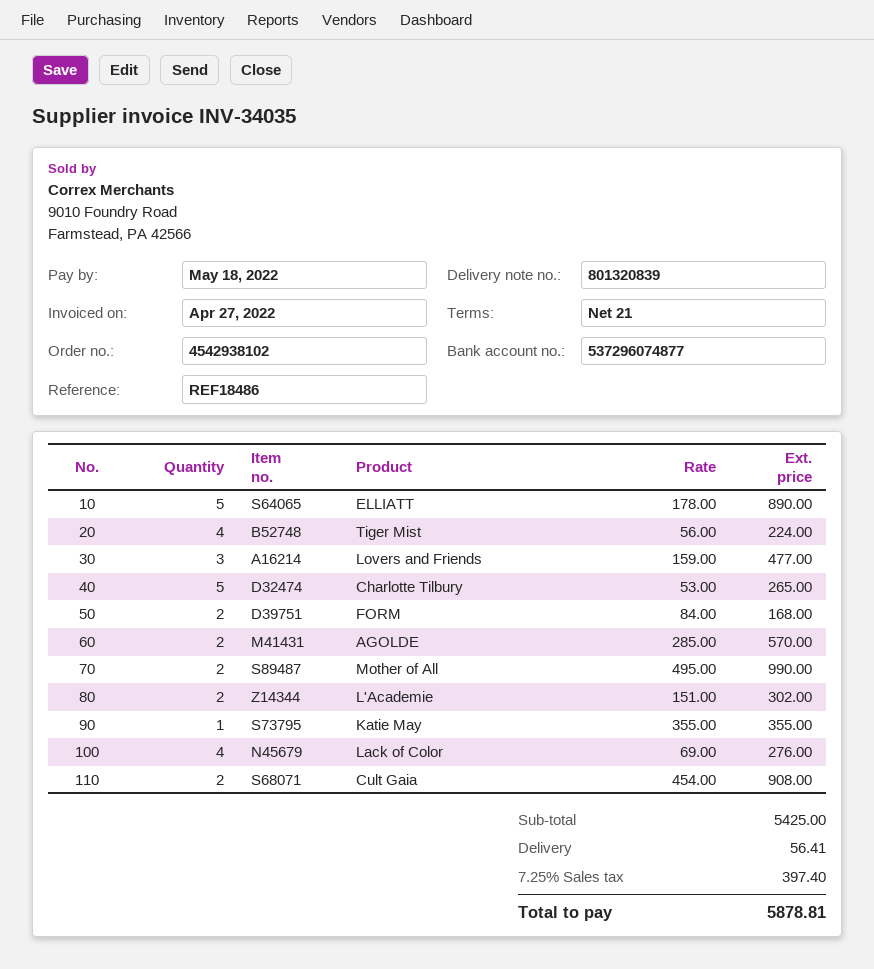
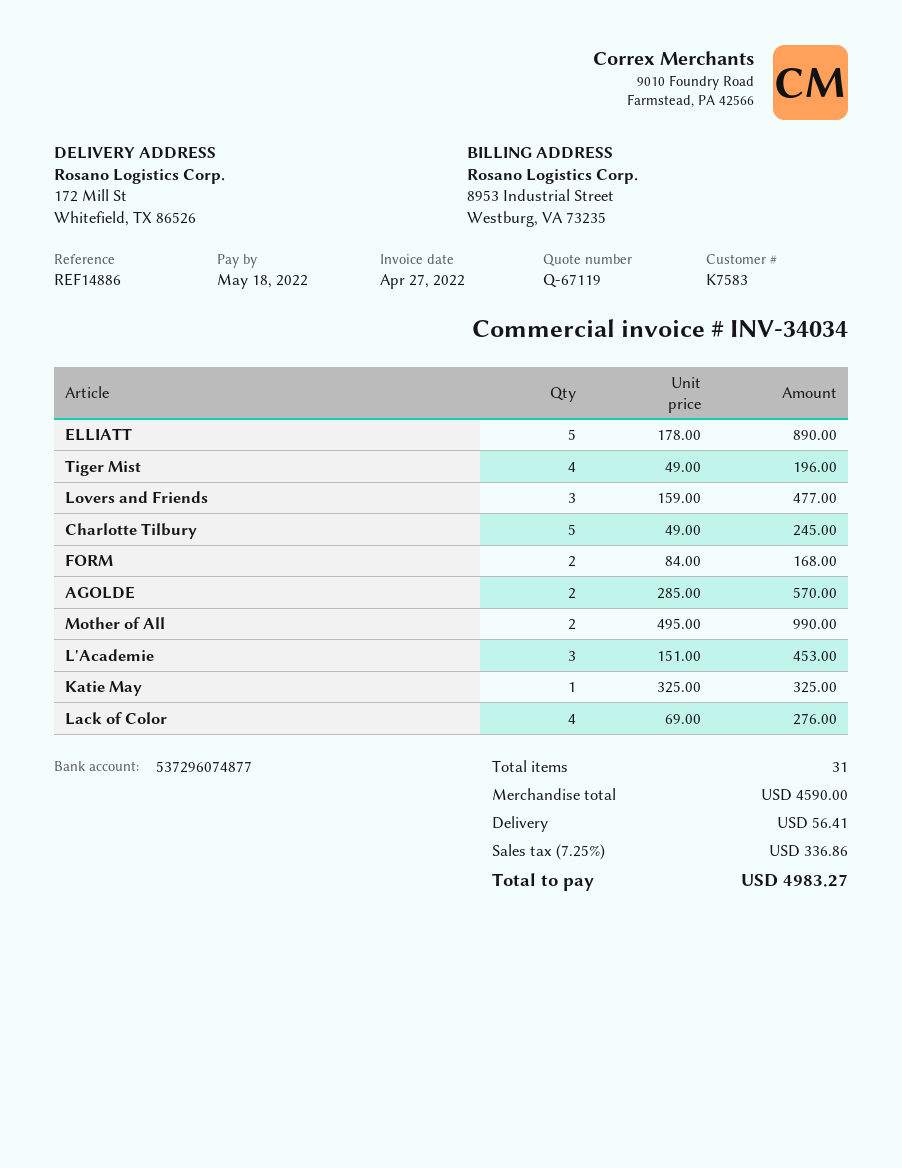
invoice number: INV-34035 -> INV-34034
reference: REF18486 -> REF14886
Tiger Mist: 4 x 56.00 = 224.00 -> 4 x 49.00 = 196.00
Charlotte Tilbury: 5 x 53.00 = 265.00 -> 5 x 49.00 = 245.00
L'Academie: 2 x 151.00 = 302.00 -> 3 x 151.00 = 453.00
Katie May: 1 x 355.00 = 355.00 -> 1 x 325.00 = 325.00
Cult Gaia: 2 x 454.00 = 908.00 -> none
subtotal: 5425.00 -> 4590.00
tax: 7.25% = 397.40 -> 7.25% = 336.86
total: 5878.81 -> 4983.27

